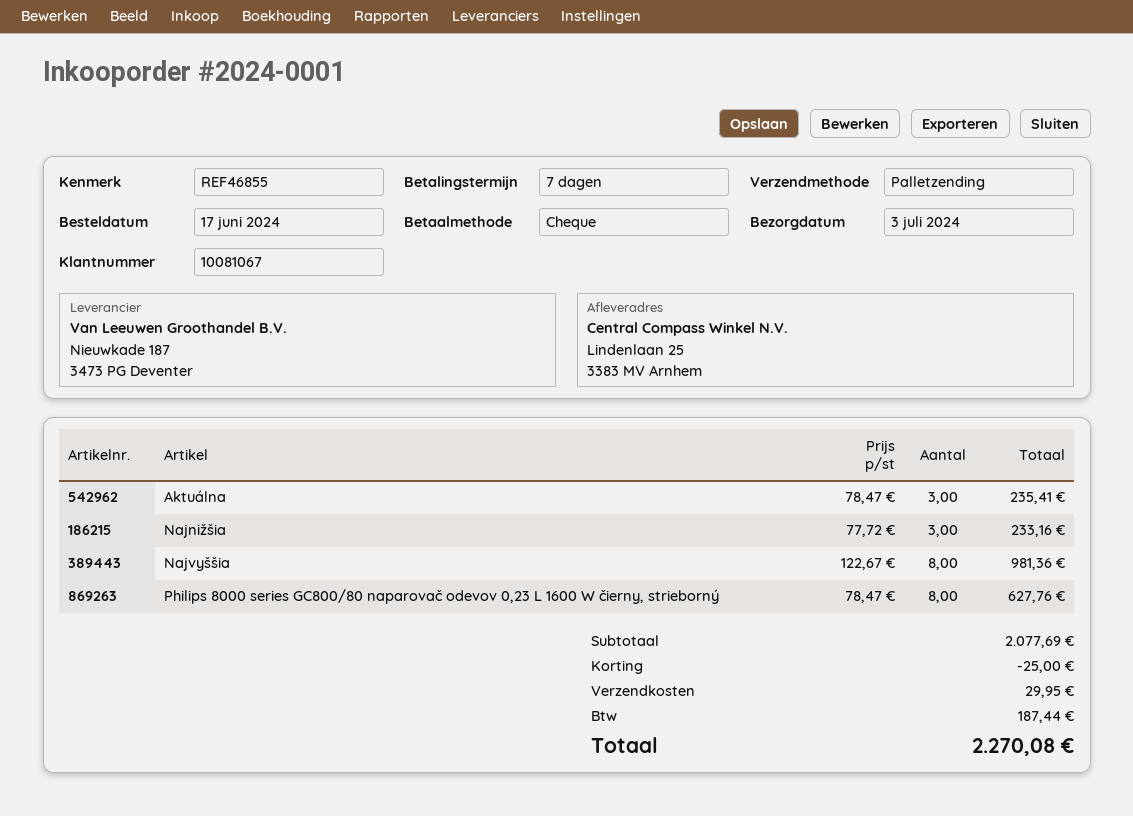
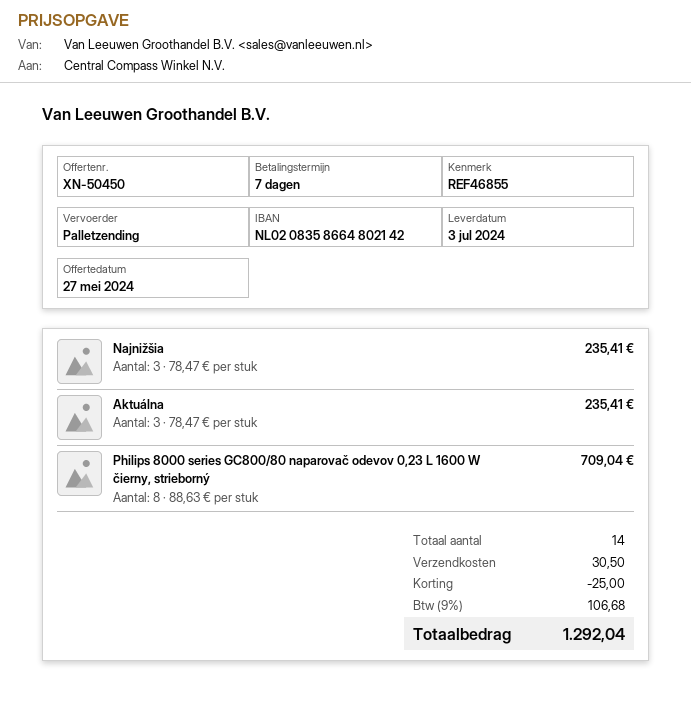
Najnižšia: 3 x 77.72 = 233.16 -> 3 x 78.47 = 235.41
Najvyššia: 8 x 122.67 = 981.36 -> none
Philips 8000 series GC800/80 naparovač odevov 0,23 L 1600 W čierny, strieborný: 8 x 78.47 = 627.76 -> 8 x 88.63 = 709.04
shipping: 29.95 -> 30.50
tax: 187.44 -> 106.68
total: 2270.08 -> 1292.04

